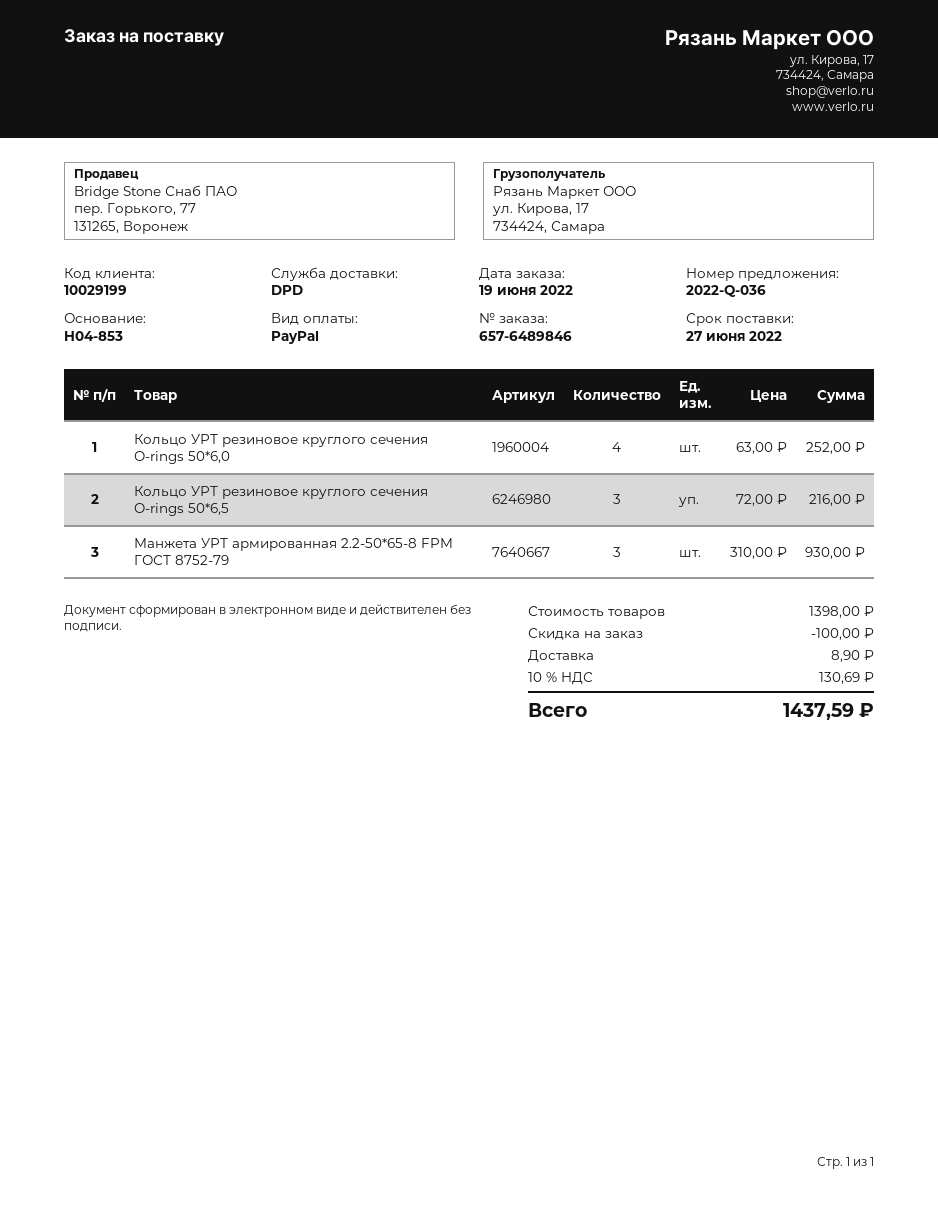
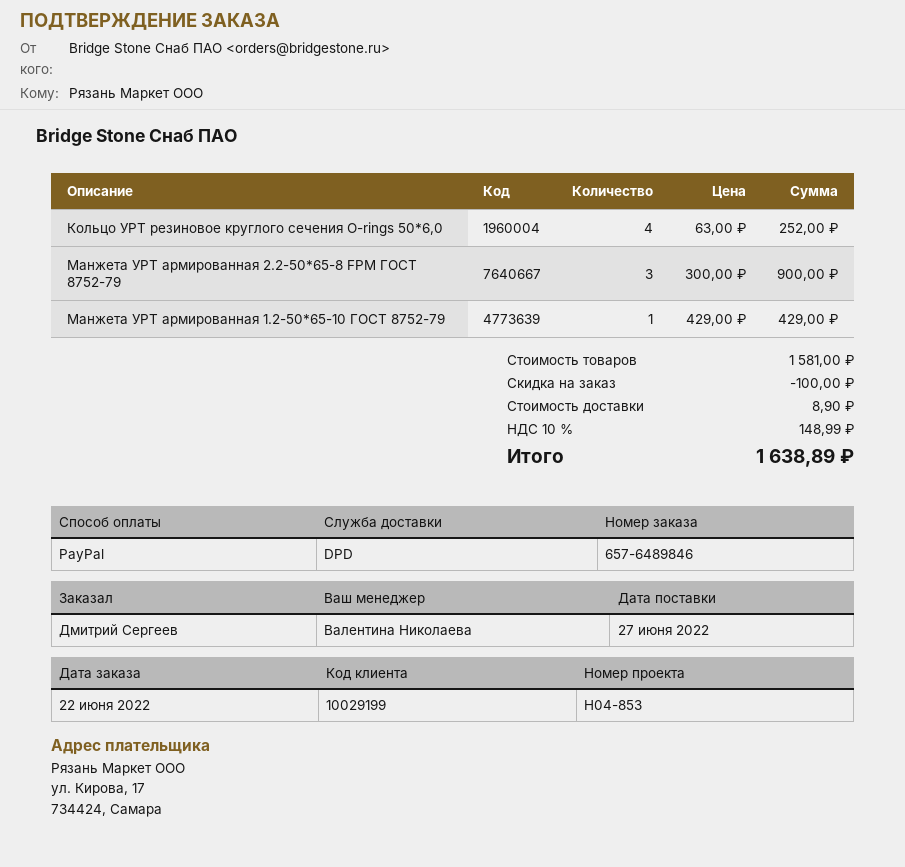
order date: 2022-06-19 -> 2022-06-22
Кольцо УРТ резиновое круглого сечения O-rings 50*6,5: 3 x 72.00 = 216.00 -> none
Манжета УРТ армированная 2.2-50*65-8 FPM ГОСТ 8752-79: 3 x 310.00 = 930.00 -> 3 x 300.00 = 900.00
Манжета УРТ армированная 1.2-50*65-10 ГОСТ 8752-79: none -> 1 x 429.00 = 429.00
subtotal: 1398.00 -> 1581.00
tax: 10% = 130.69 -> 10% = 148.99
total: 1437.59 -> 1638.89

